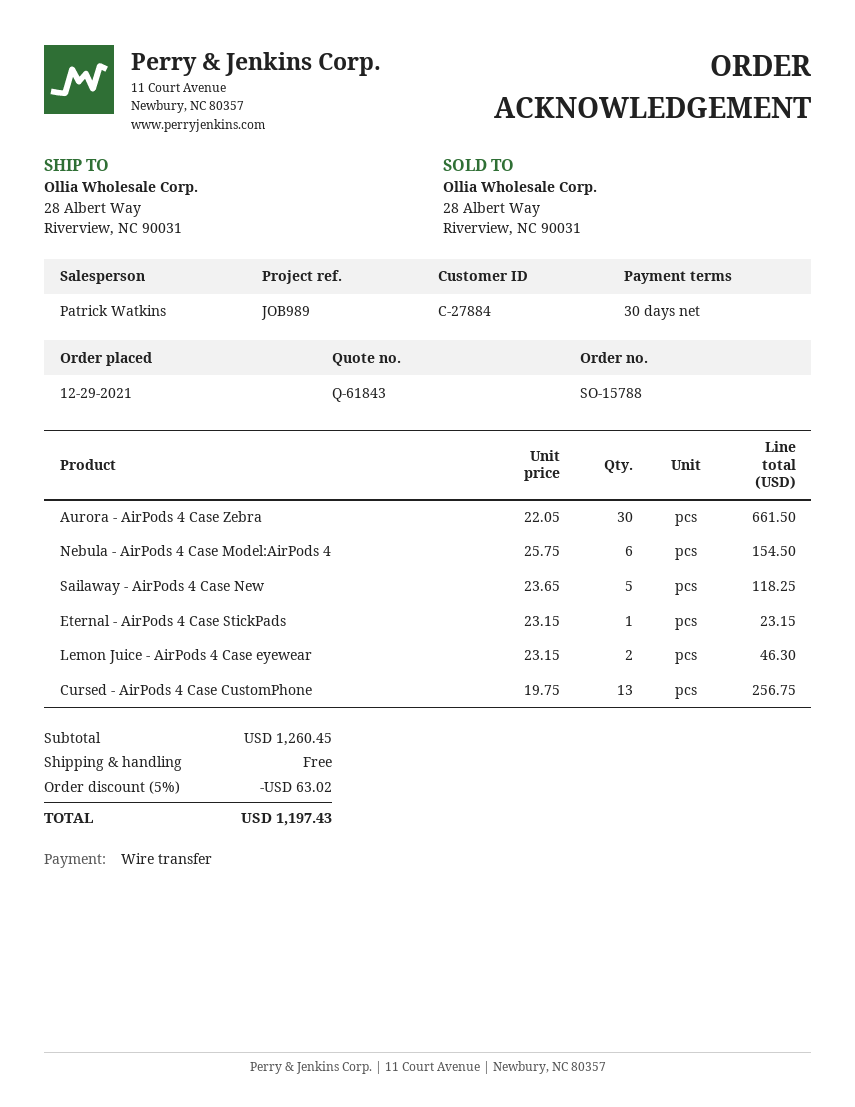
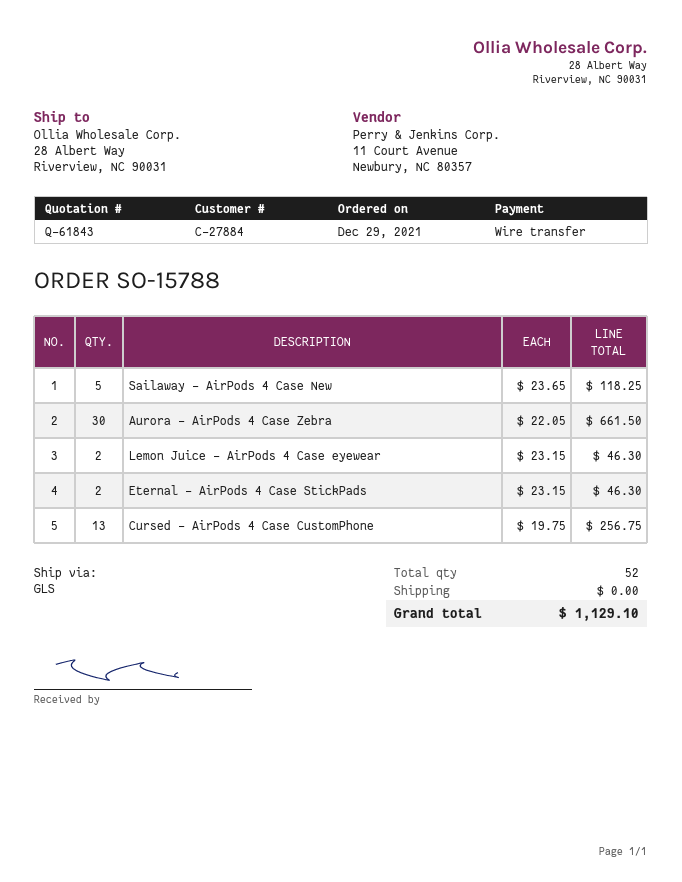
Nebula - AirPods 4 Case Model:AirPods 4: 6 x 25.75 = 154.50 -> none
Eternal - AirPods 4 Case StickPads: 1 x 23.15 = 23.15 -> 2 x 23.15 = 46.30
discount: 5% = 63.02 -> none
total: 1197.43 -> 1129.10

